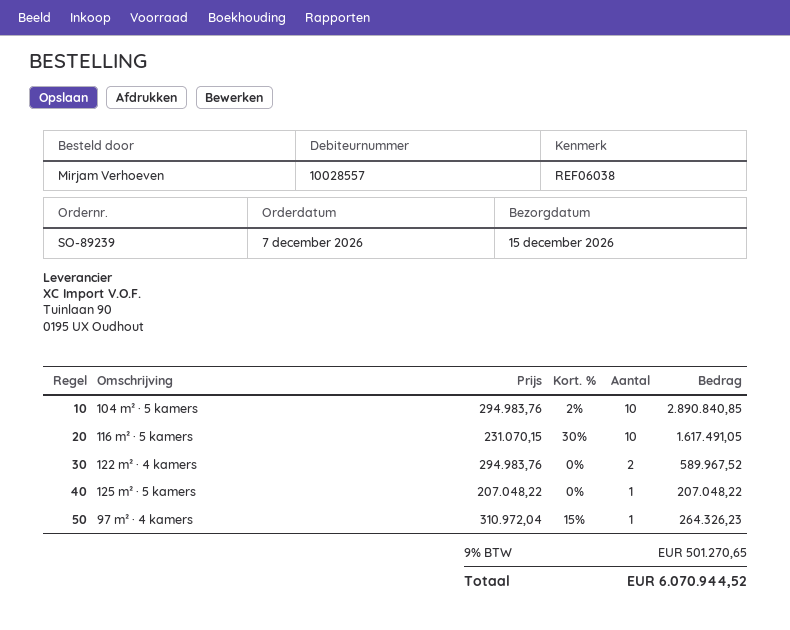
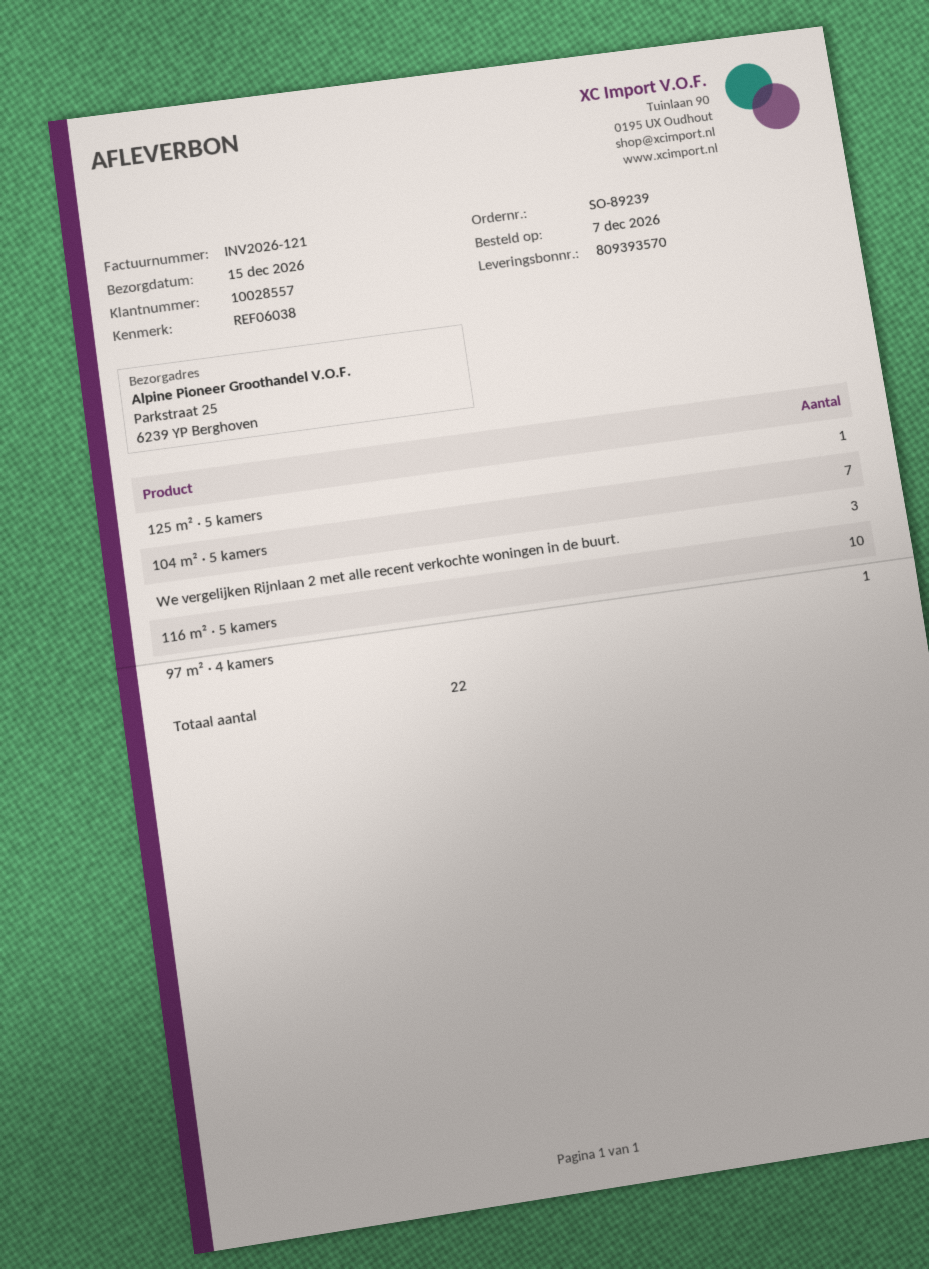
104 m² · 5 kamers: 10 -> 7
122 m² · 4 kamers: 2 -> none
We vergelijken Rijnlaan 2 met alle recent verkochte woningen in de buurt.: none -> 3

